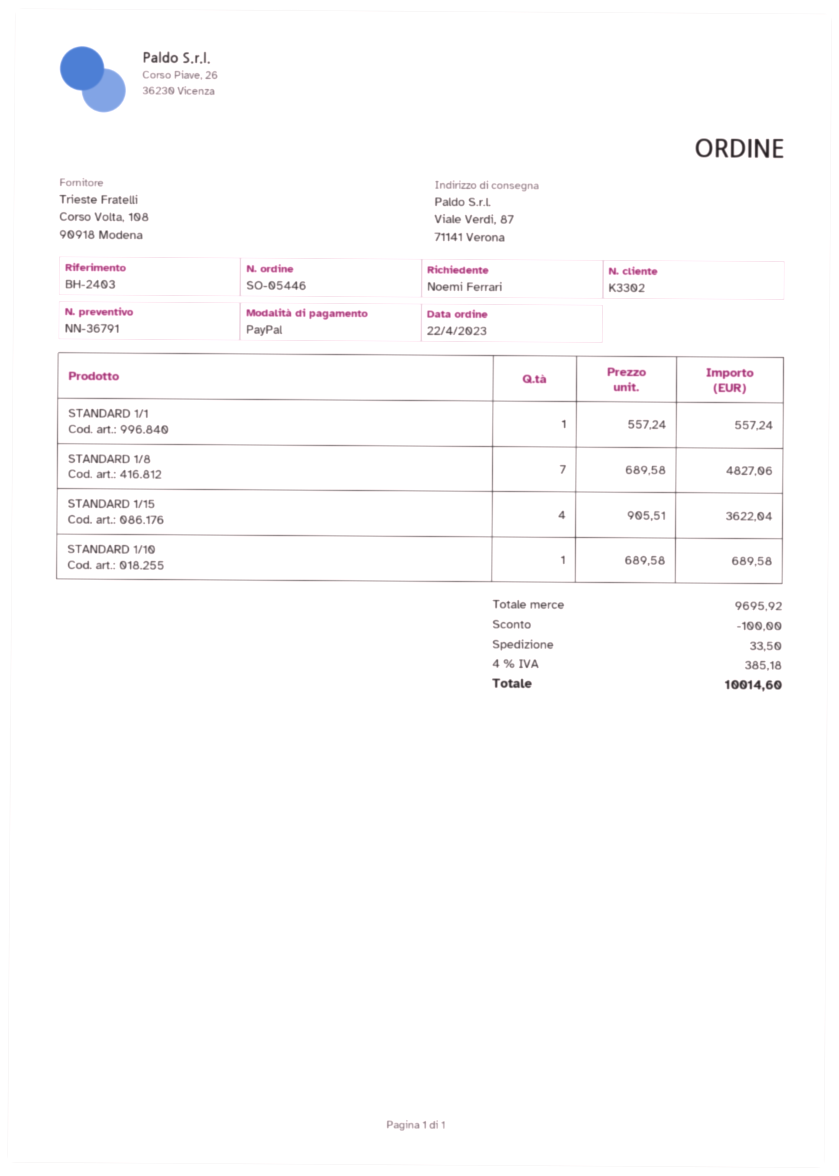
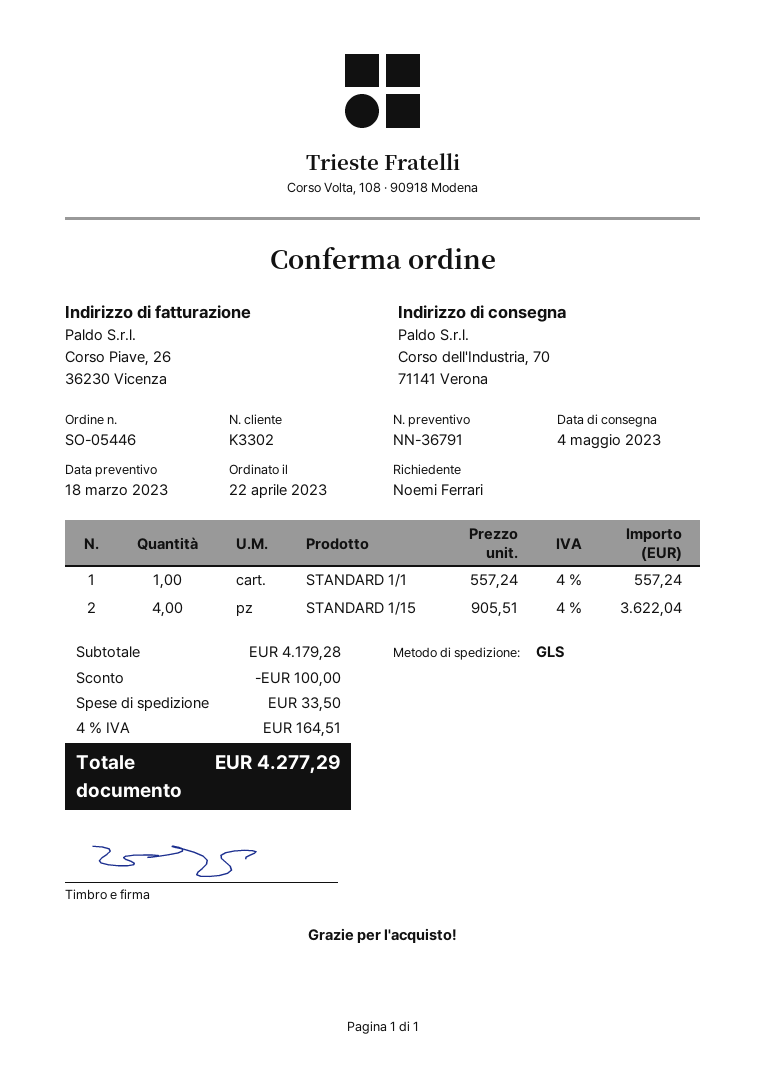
ship to: Viale Verdi, 87, 71141 Verona -> Corso dell'Industria, 70, 71141 Verona
STANDARD 1/8: 7 x 689.58 = 4827.06 -> none
STANDARD 1/10: 1 x 689.58 = 689.58 -> none
subtotal: 9695.92 -> 4179.28
tax: 4% = 385.18 -> 4% = 164.51
total: 10014.60 -> 4277.29

